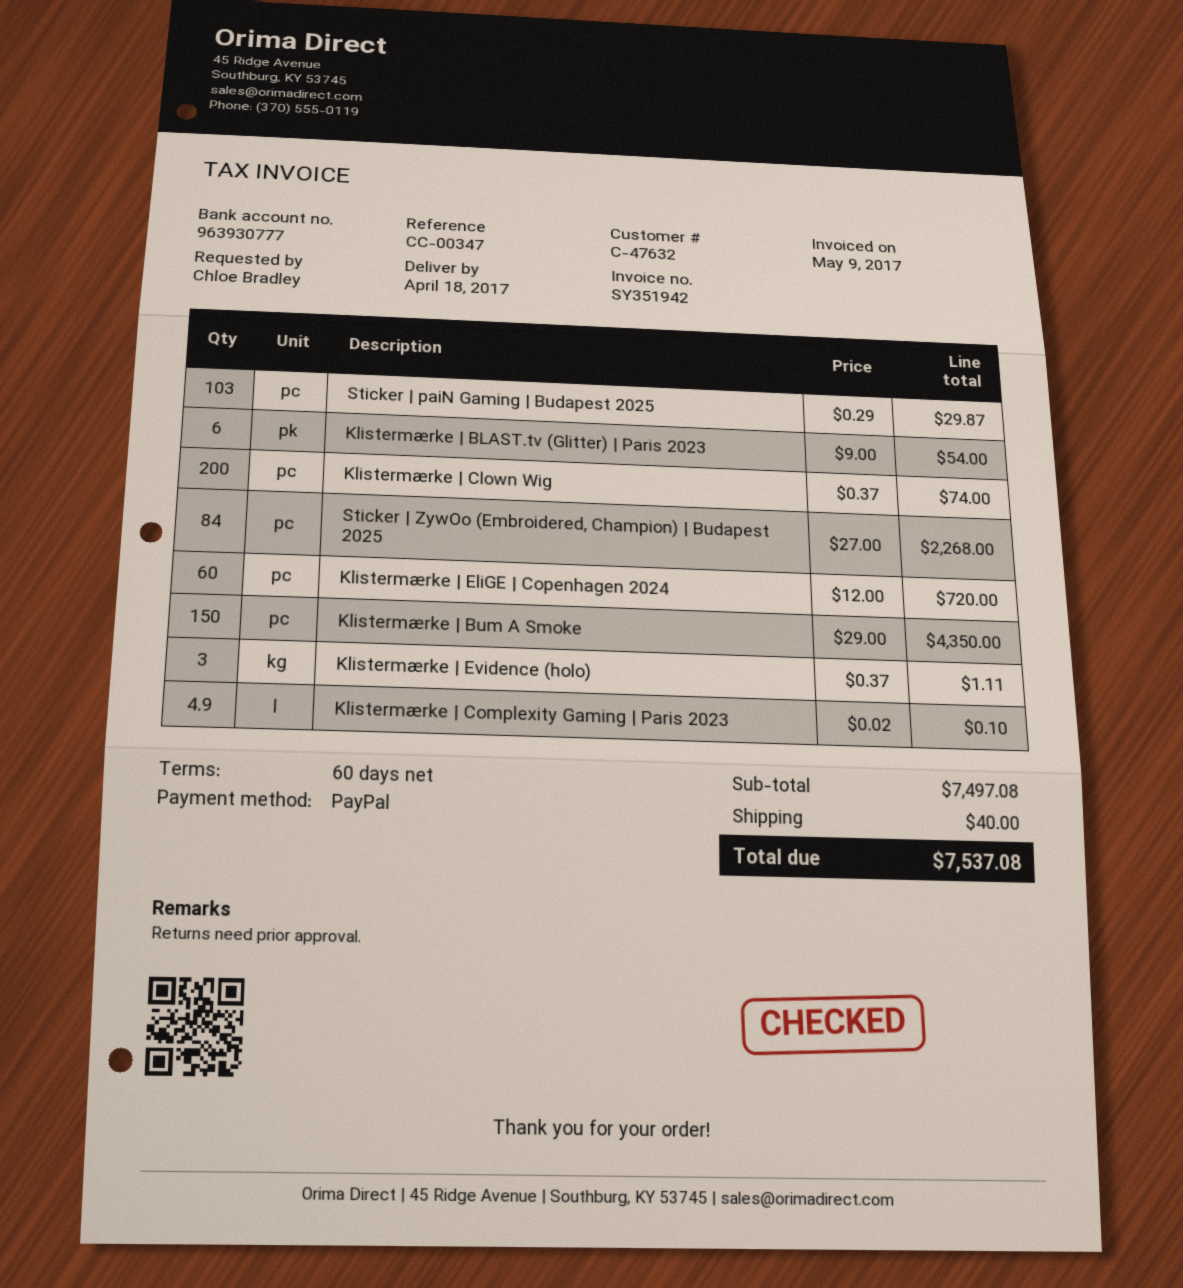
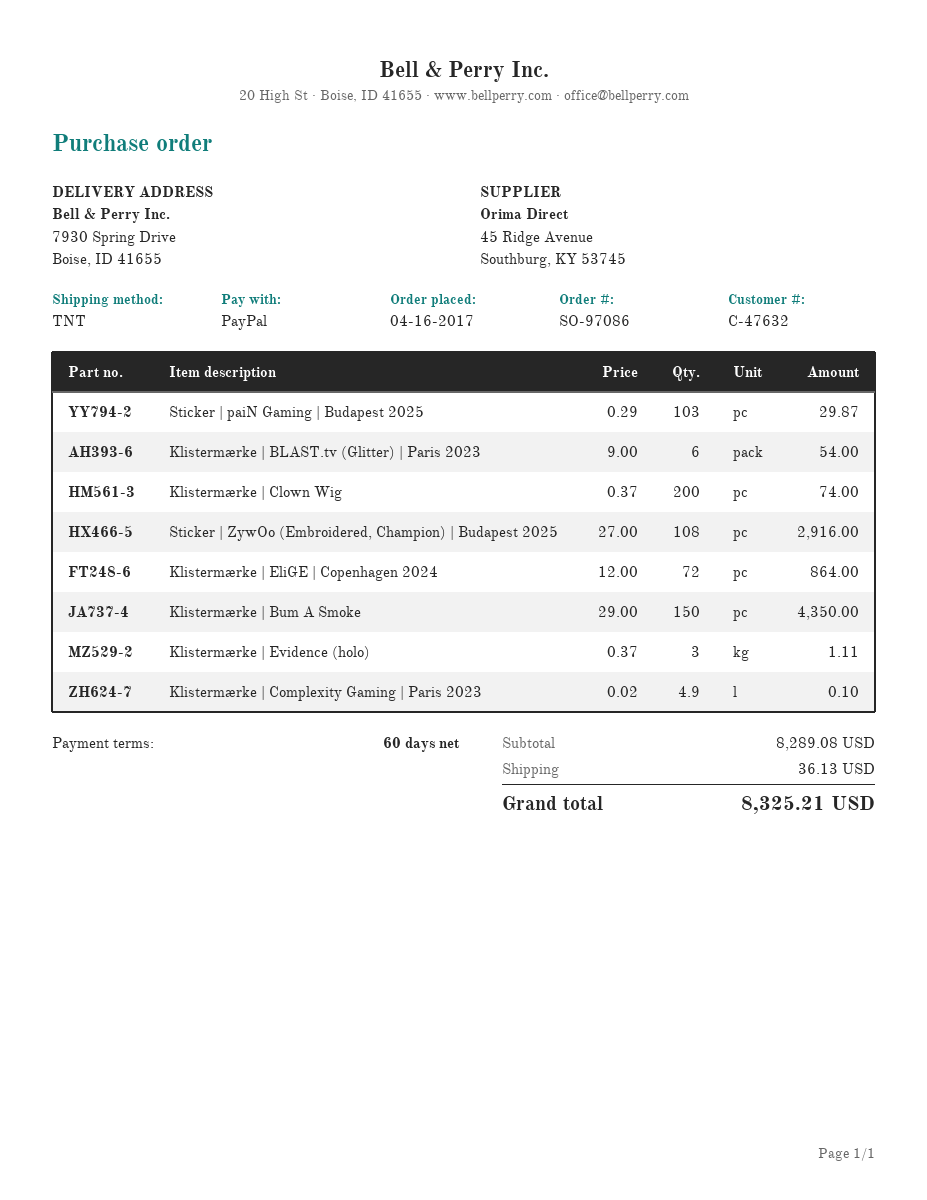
Sticker | ZywOo (Embroidered, Champion) | Budapest 2025: 84 x 27.00 = 2268.00 -> 108 x 27.00 = 2916.00
Klistermærke | EliGE | Copenhagen 2024: 60 x 12.00 = 720.00 -> 72 x 12.00 = 864.00
subtotal: 7497.08 -> 8289.08
shipping: 40.00 -> 36.13
total: 7537.08 -> 8325.21

